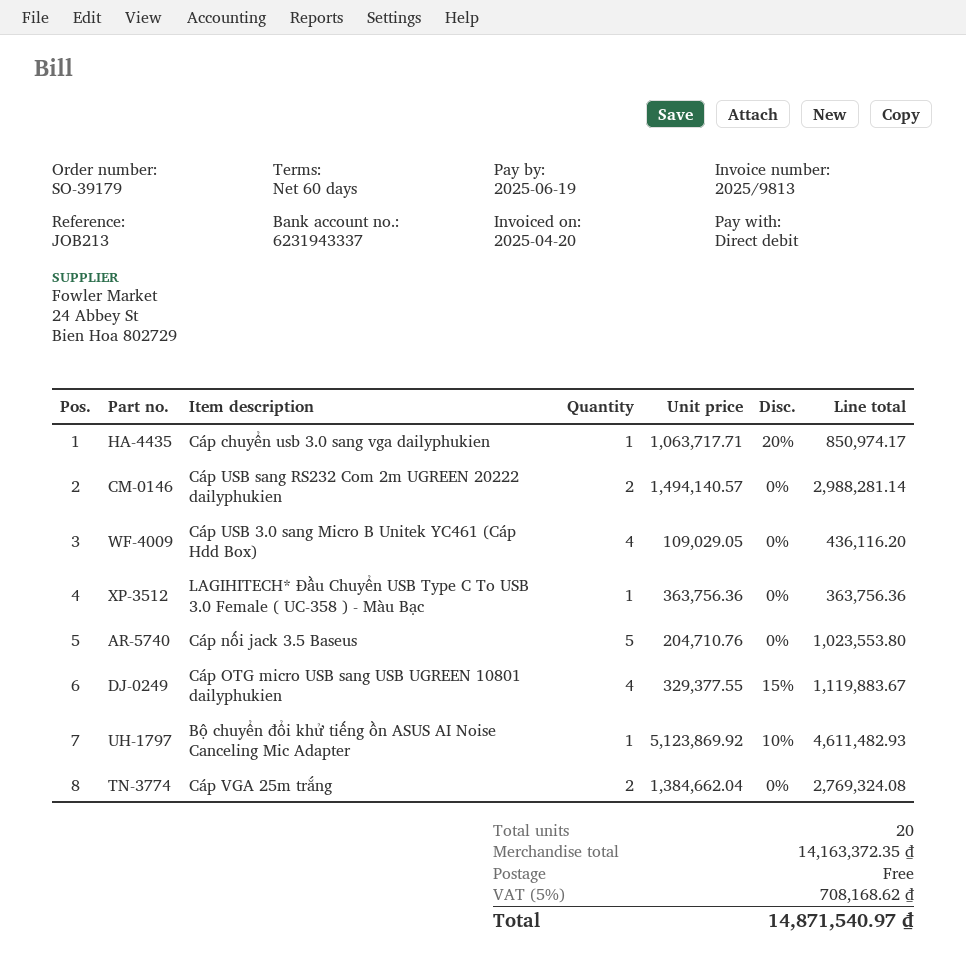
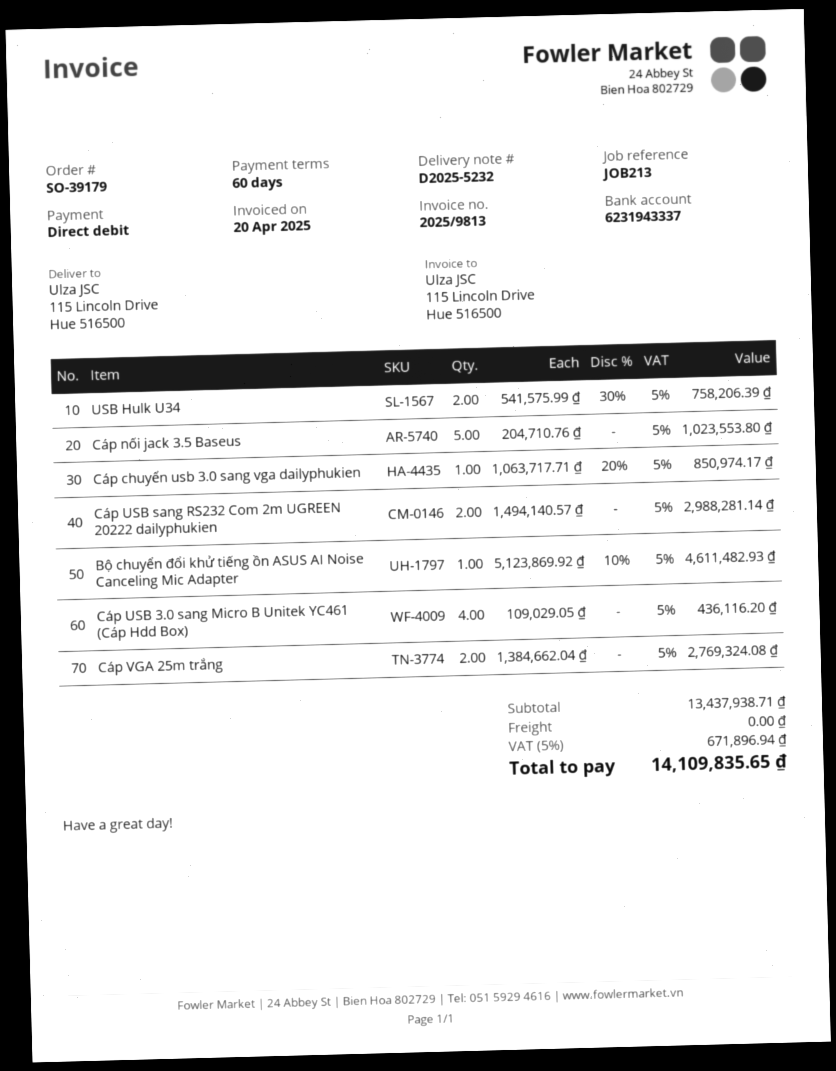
LAGIHITECH* Đầu Chuyển USB Type C To USB 3.0 Female ( UC-358 ) - Màu Bạc: 1 x 363756.36 = 363756.36 -> none
Cáp OTG micro USB sang USB UGREEN 10801 dailyphukien: 4 x 329377.55 - 15% = 1119883.67 -> none
USB Hulk U34: none -> 2 x 541575.99 - 30% = 758206.39
subtotal: 14163372.35 -> 13437938.71
tax: 5% = 708168.62 -> 5% = 671896.94
total: 14871540.97 -> 14109835.65

